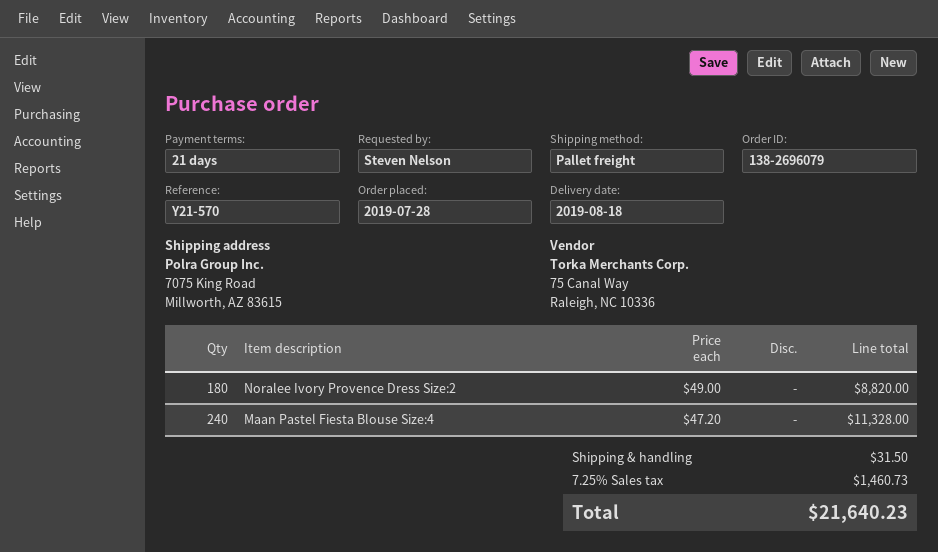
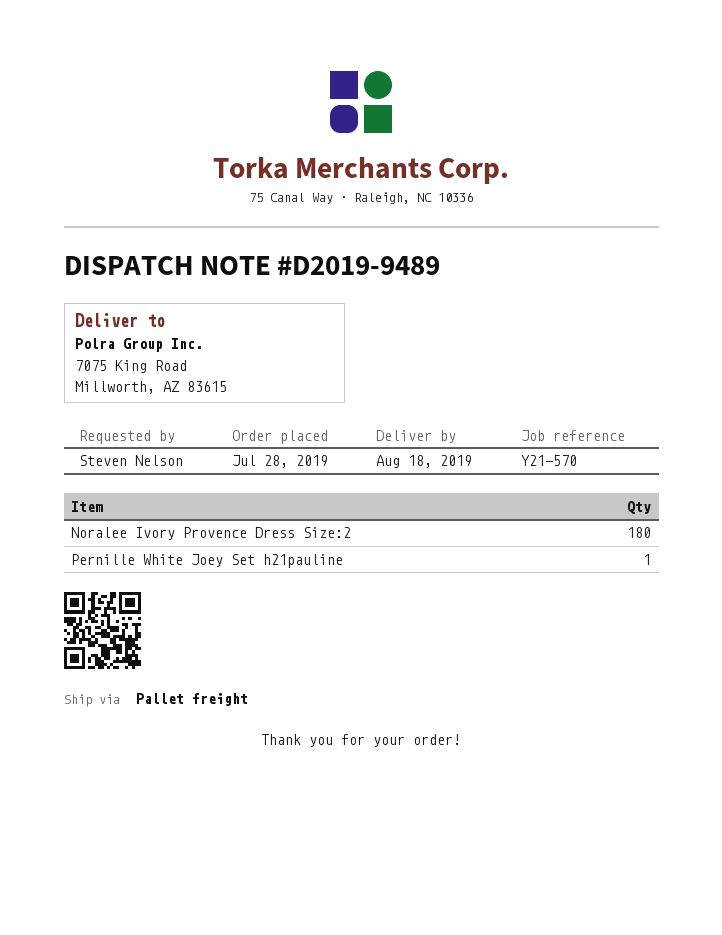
Maan Pastel Fiesta Blouse Size:4: 240 -> none
Pernille White Joey Set h21pauline: none -> 1

